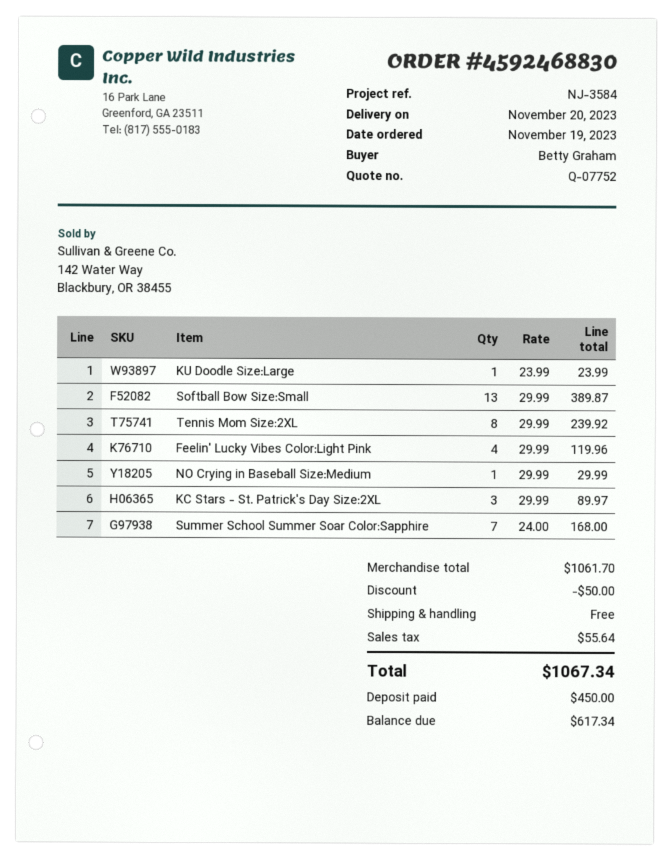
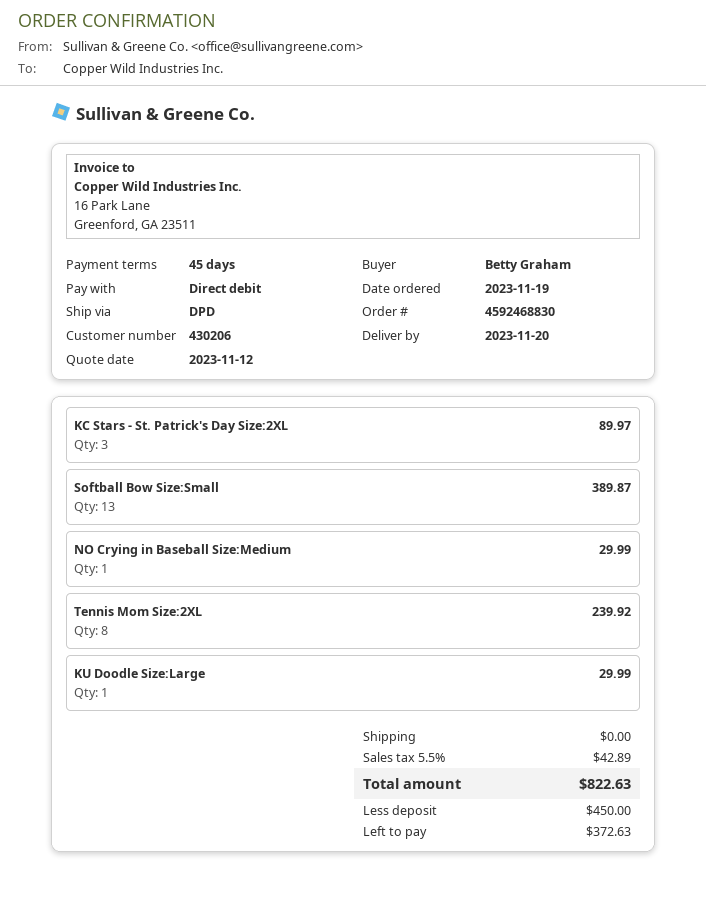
KU Doodle Size:Large: 1 for 23.99 -> 1 for 29.99
Feelin' Lucky Vibes Color:Light Pink: 4 for 119.96 -> none
Summer School Summer Soar Color:Sapphire: 7 for 168.00 -> none
discount: 50.00 -> none
tax: 55.64 -> 42.89
total: 1067.34 -> 822.63
balance: 617.34 -> 372.63

